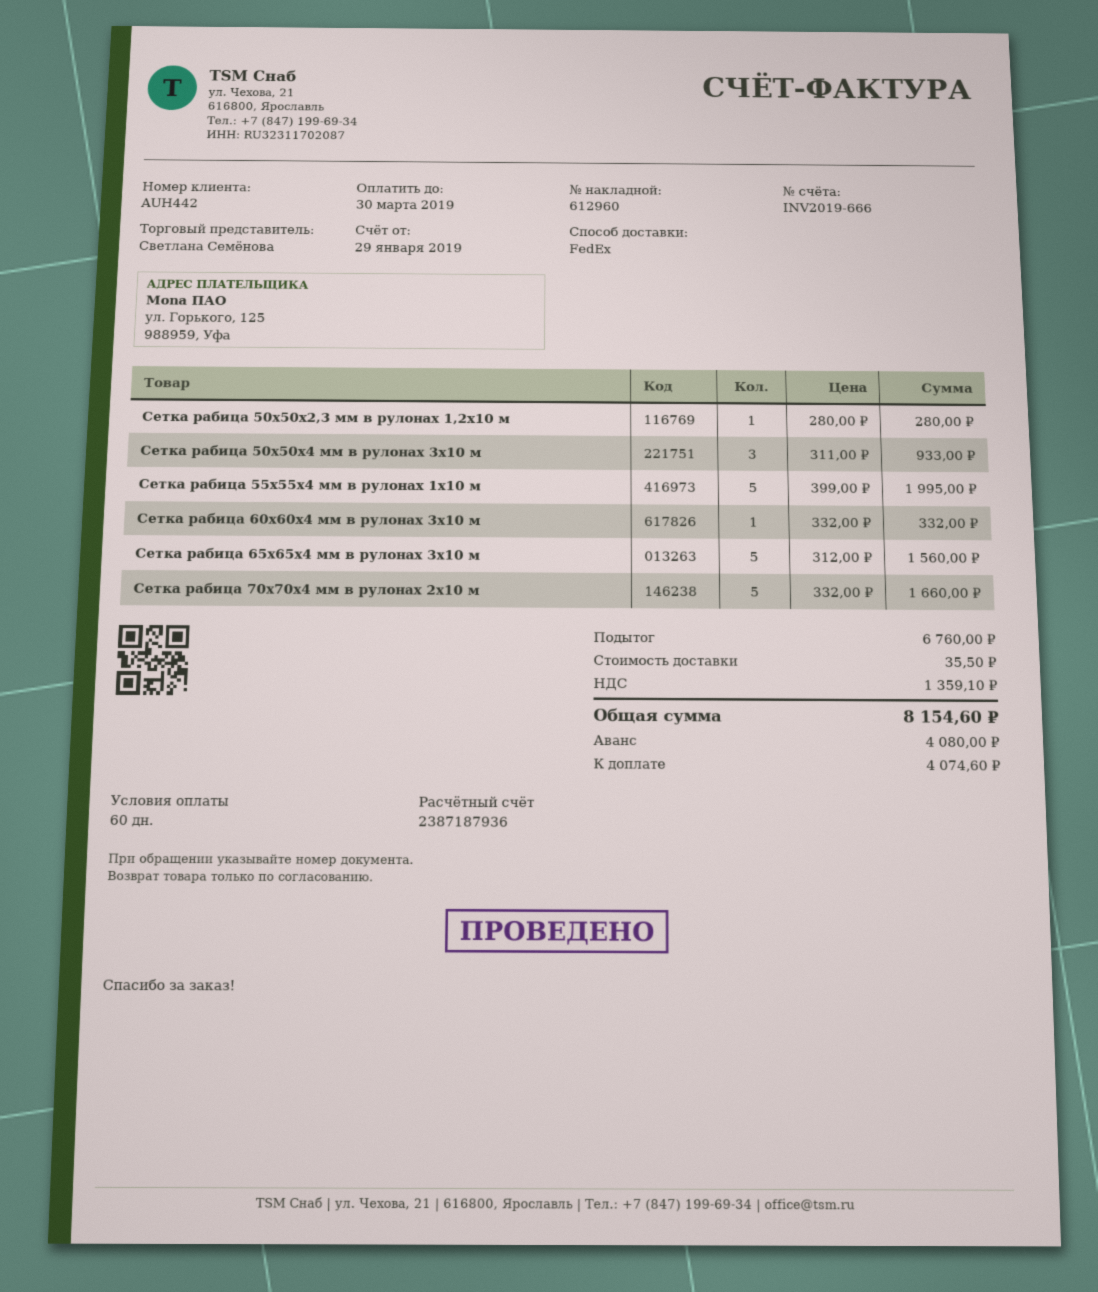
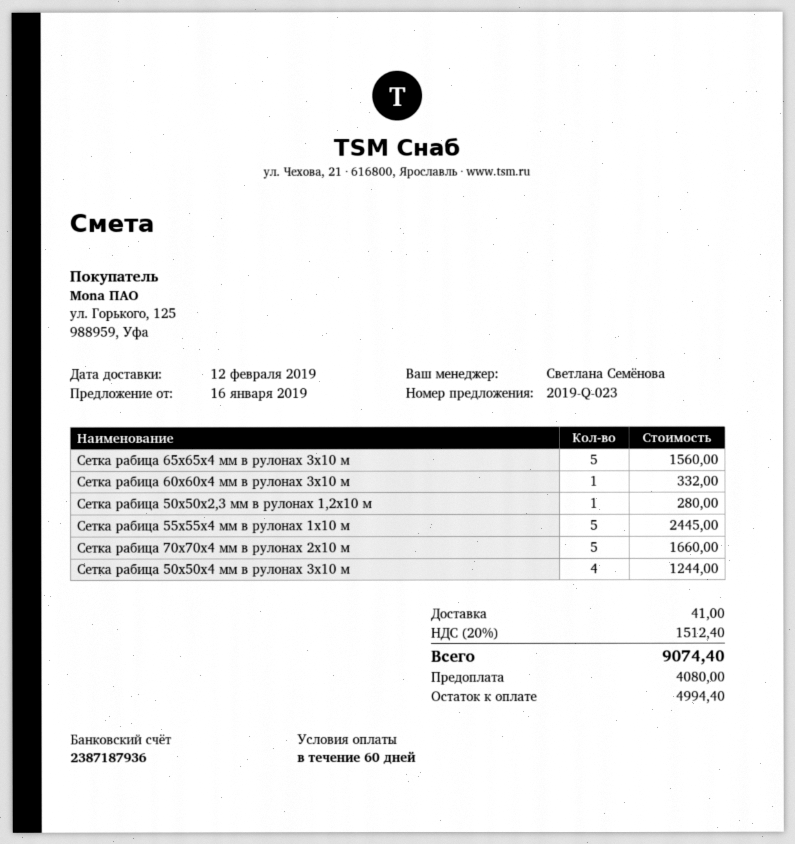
Сетка рабица 50х50х4 мм в рулонах 3х10 м: 3 for 933.00 -> 4 for 1244.00
Сетка рабица 55х55х4 мм в рулонах 1х10 м: 5 for 1995.00 -> 5 for 2445.00
shipping: 35.50 -> 41.00
tax: 1359.10 -> 1512.40
total: 8154.60 -> 9074.40
balance: 4074.60 -> 4994.40

